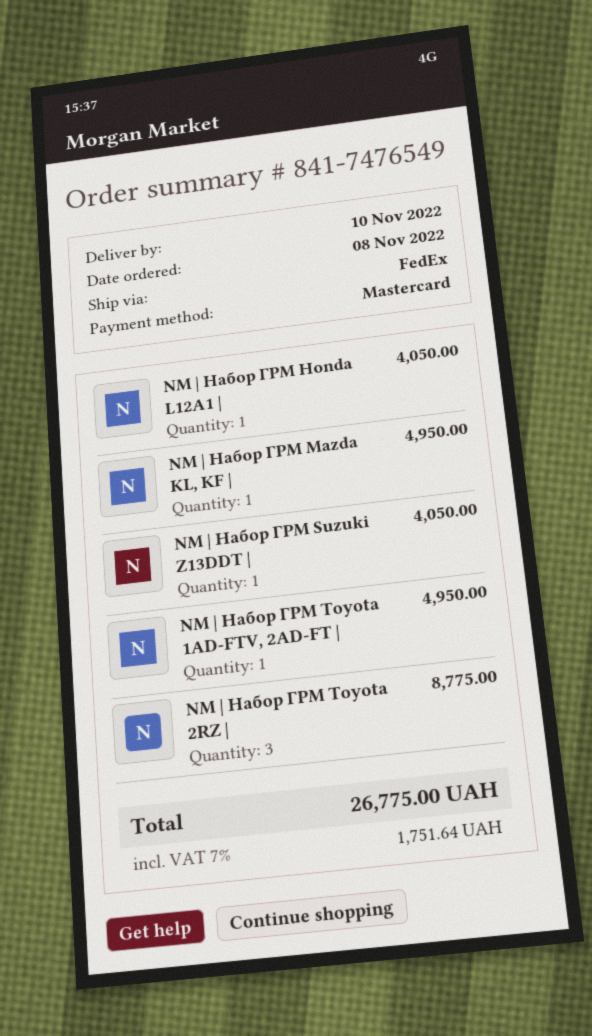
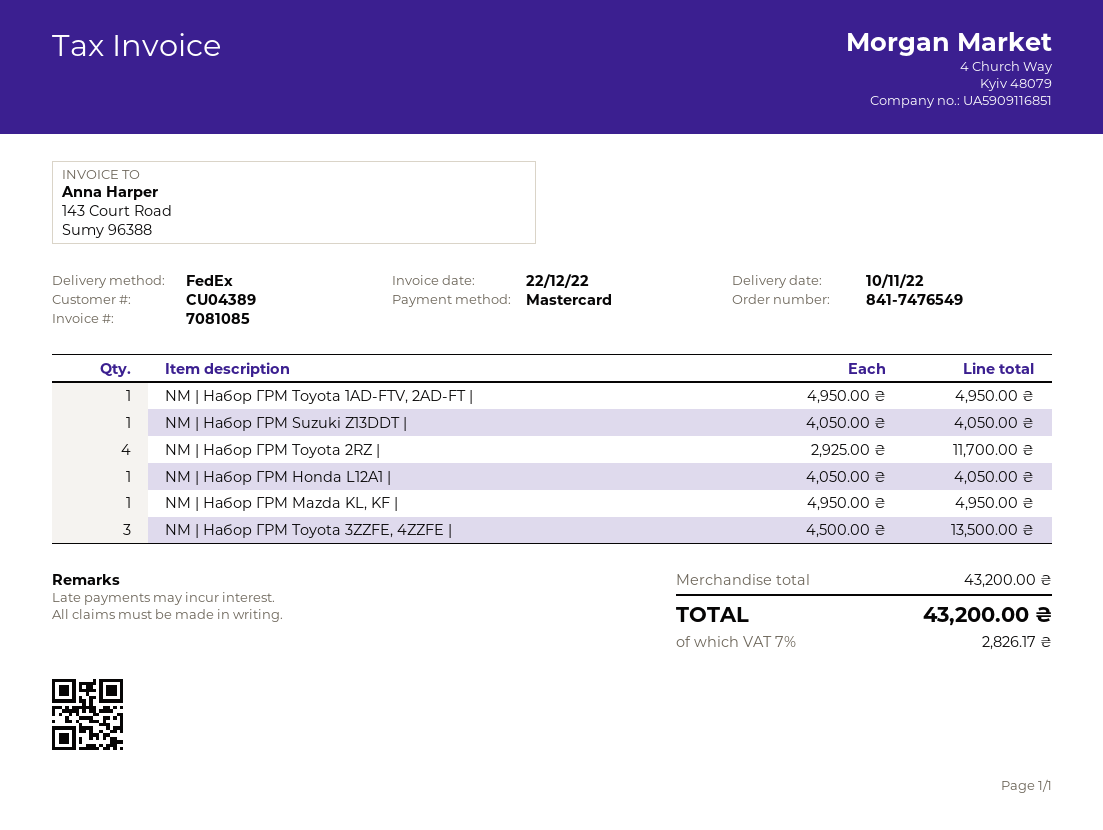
NM | Набор ГРМ Toyota 2RZ |: 3 for 8775.00 -> 4 for 11700.00
NM | Набор ГРМ Toyota 3ZZFE, 4ZZFE |: none -> 3 for 13500.00
tax: 7% = 1751.64 -> 7% = 2826.17
total: 26775.00 -> 43200.00

